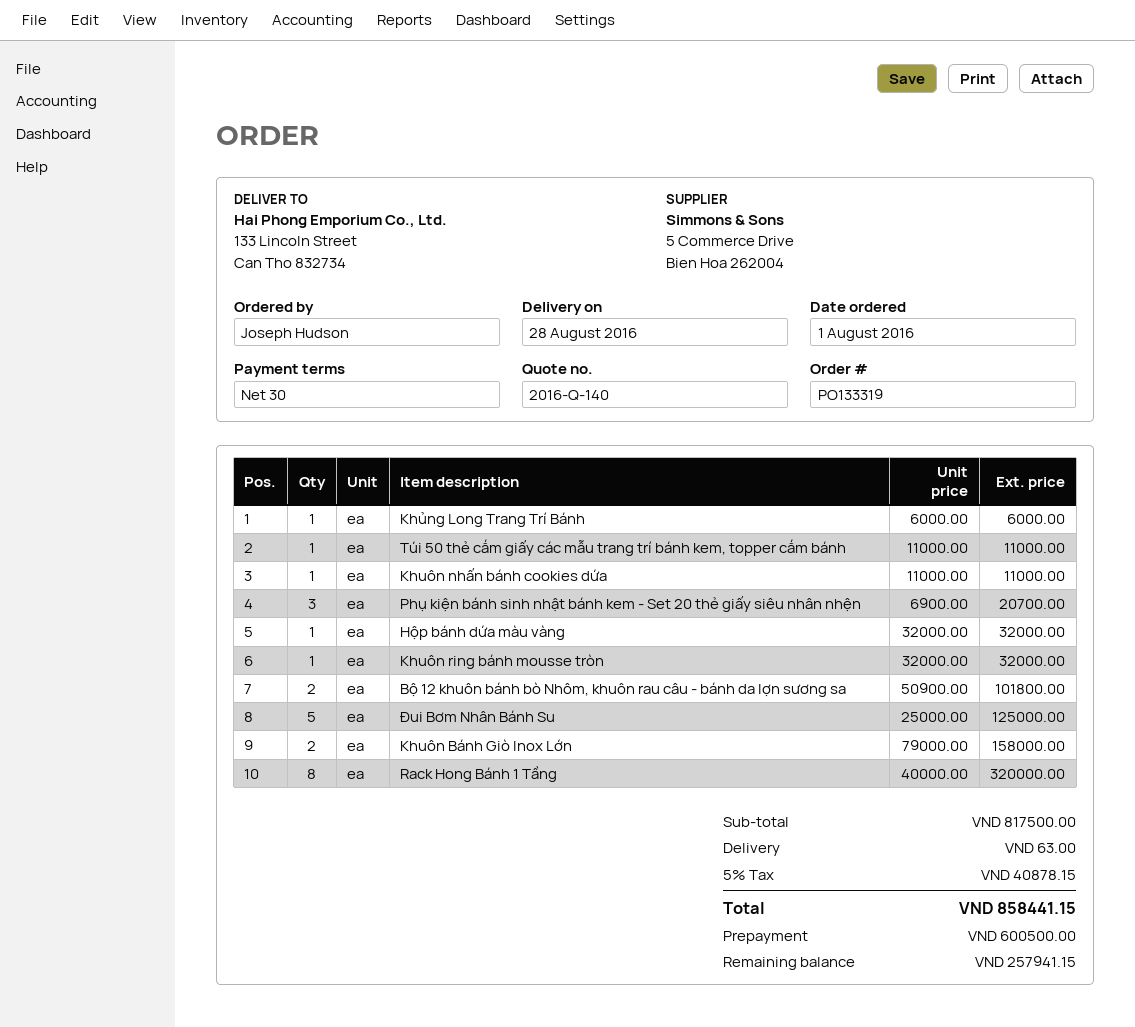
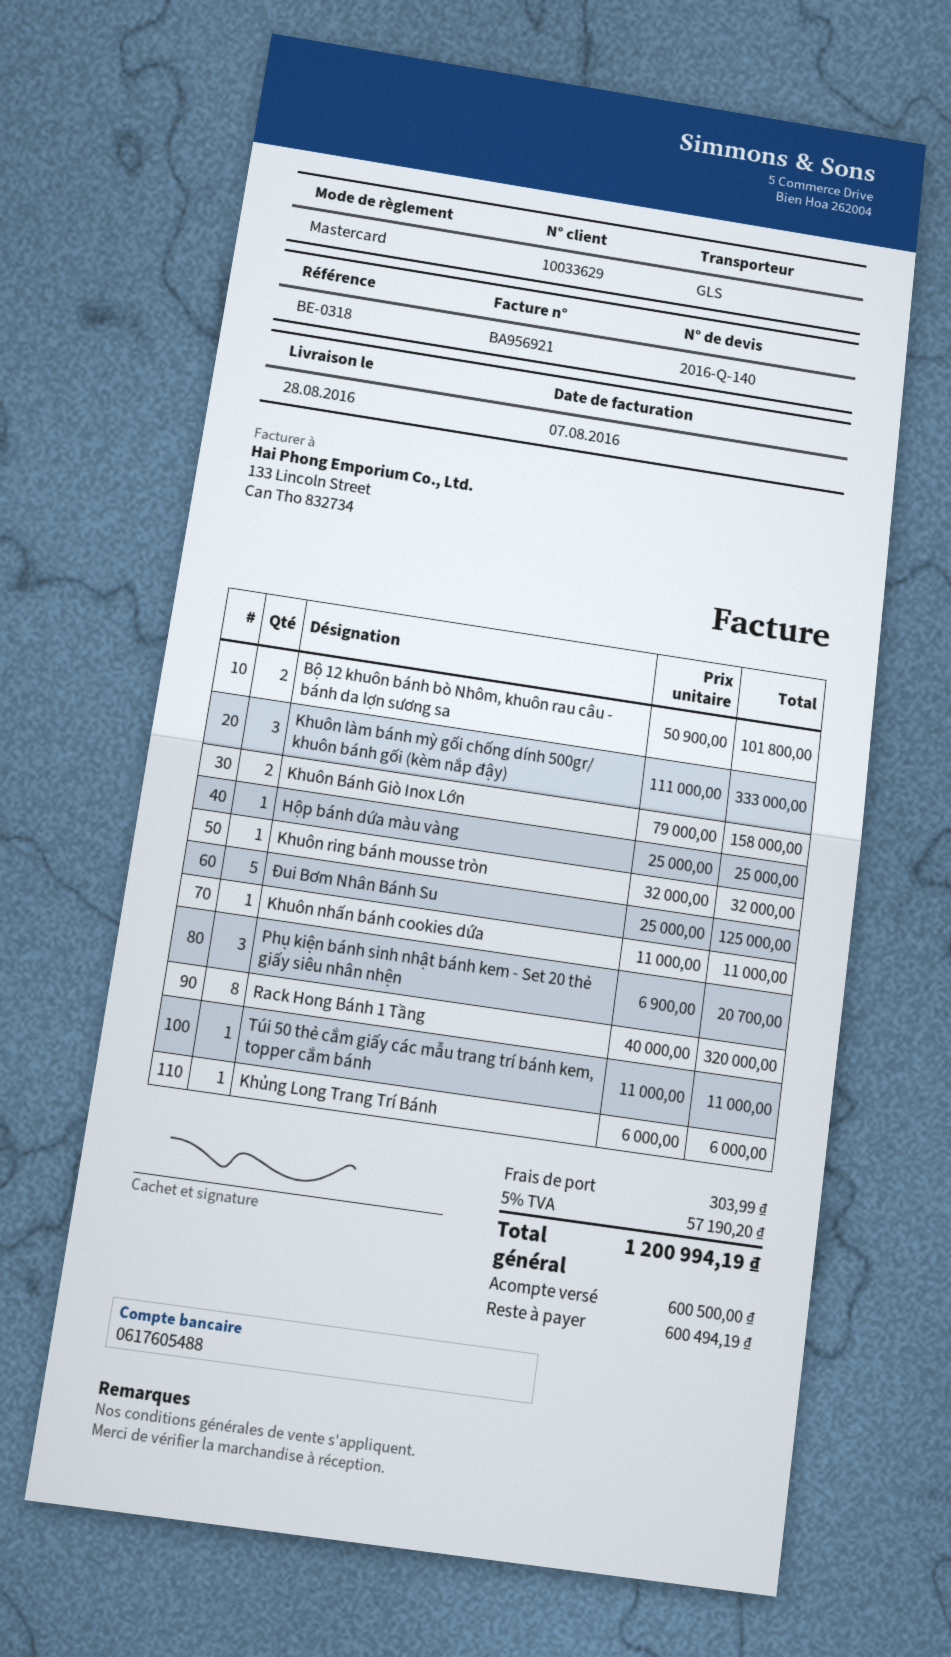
Hộp bánh dứa màu vàng: 1 x 32000.00 = 32000.00 -> 1 x 25000.00 = 25000.00
Khuôn làm bánh mỳ gối chống dính 500gr/ khuôn bánh gối (kèm nắp đậy): none -> 3 x 111000.00 = 333000.00
shipping: 63.00 -> 303.99
tax: 5% = 40878.15 -> 5% = 57190.20
total: 858441.15 -> 1200994.19
balance: 257941.15 -> 600494.19

